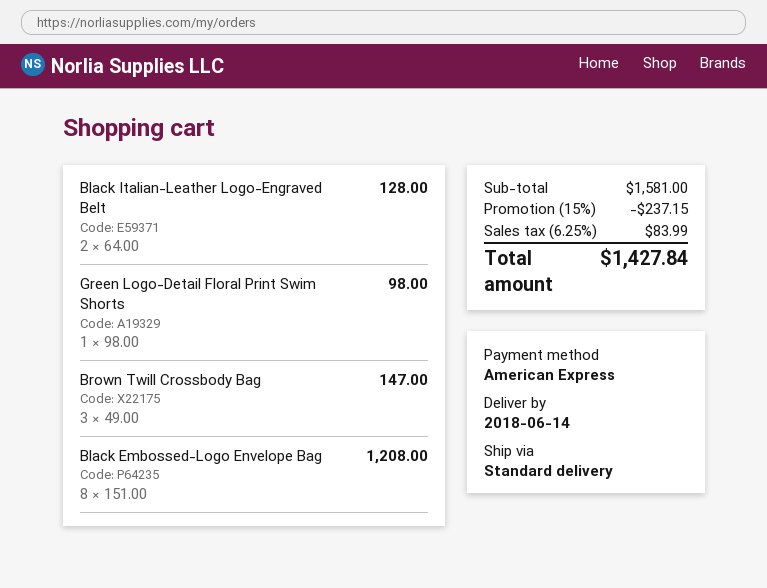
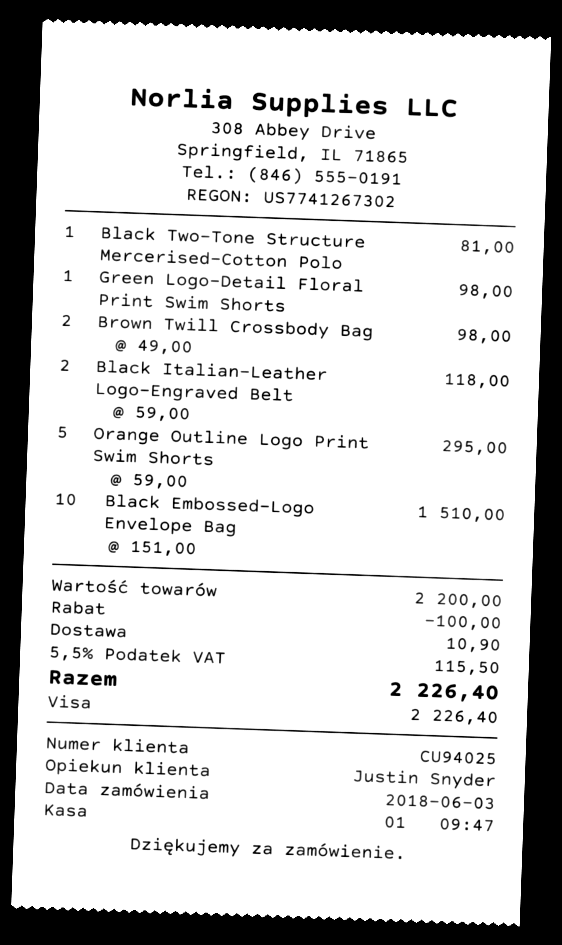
payment method: American Express -> Visa
Black Italian-Leather Logo-Engraved Belt: 2 x 64.00 = 128.00 -> 2 x 59.00 = 118.00
Brown Twill Crossbody Bag: 3 x 49.00 = 147.00 -> 2 x 49.00 = 98.00
Black Embossed-Logo Envelope Bag: 8 x 151.00 = 1208.00 -> 10 x 151.00 = 1510.00
Black Two-Tone Structure Mercerised-Cotton Polo: none -> 1 x 81.00 = 81.00
Orange Outline Logo Print Swim Shorts: none -> 5 x 59.00 = 295.00
subtotal: 1581.00 -> 2200.00
discount: 237.15 -> 100.00
shipping: none -> 10.90
tax: 6.25% = 83.99 -> 5.5% = 115.50
total: 1427.84 -> 2226.40

